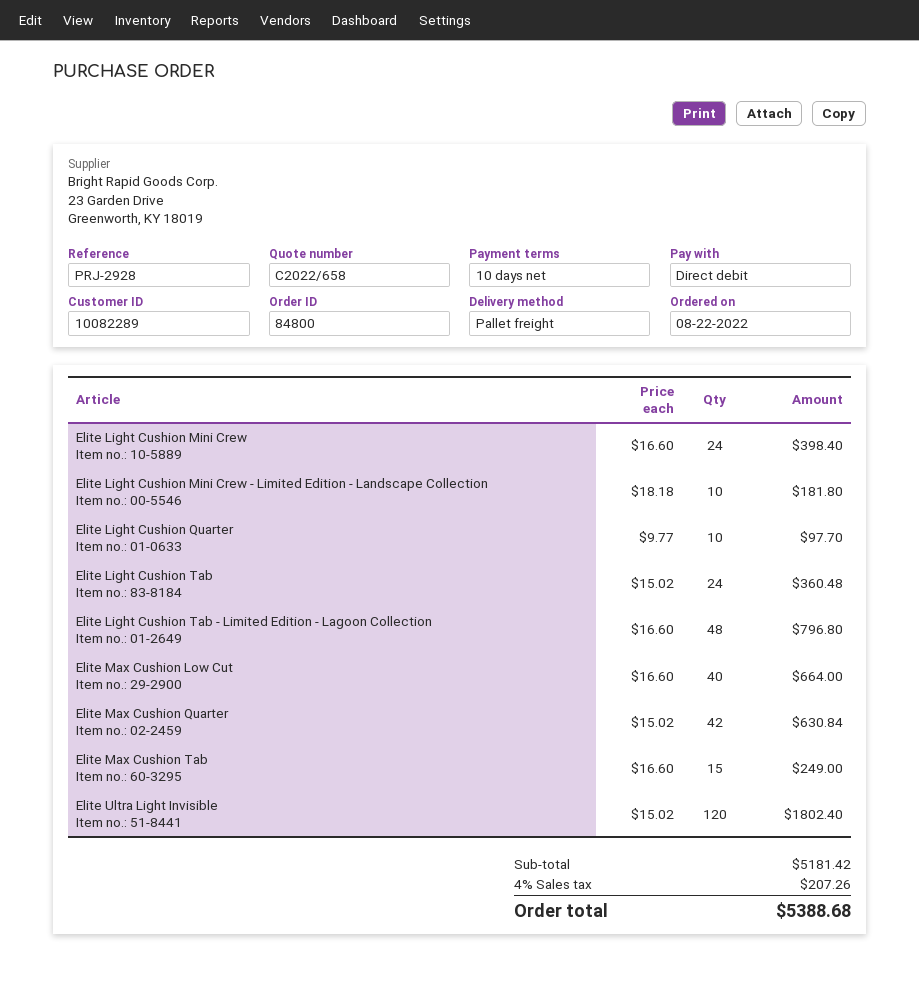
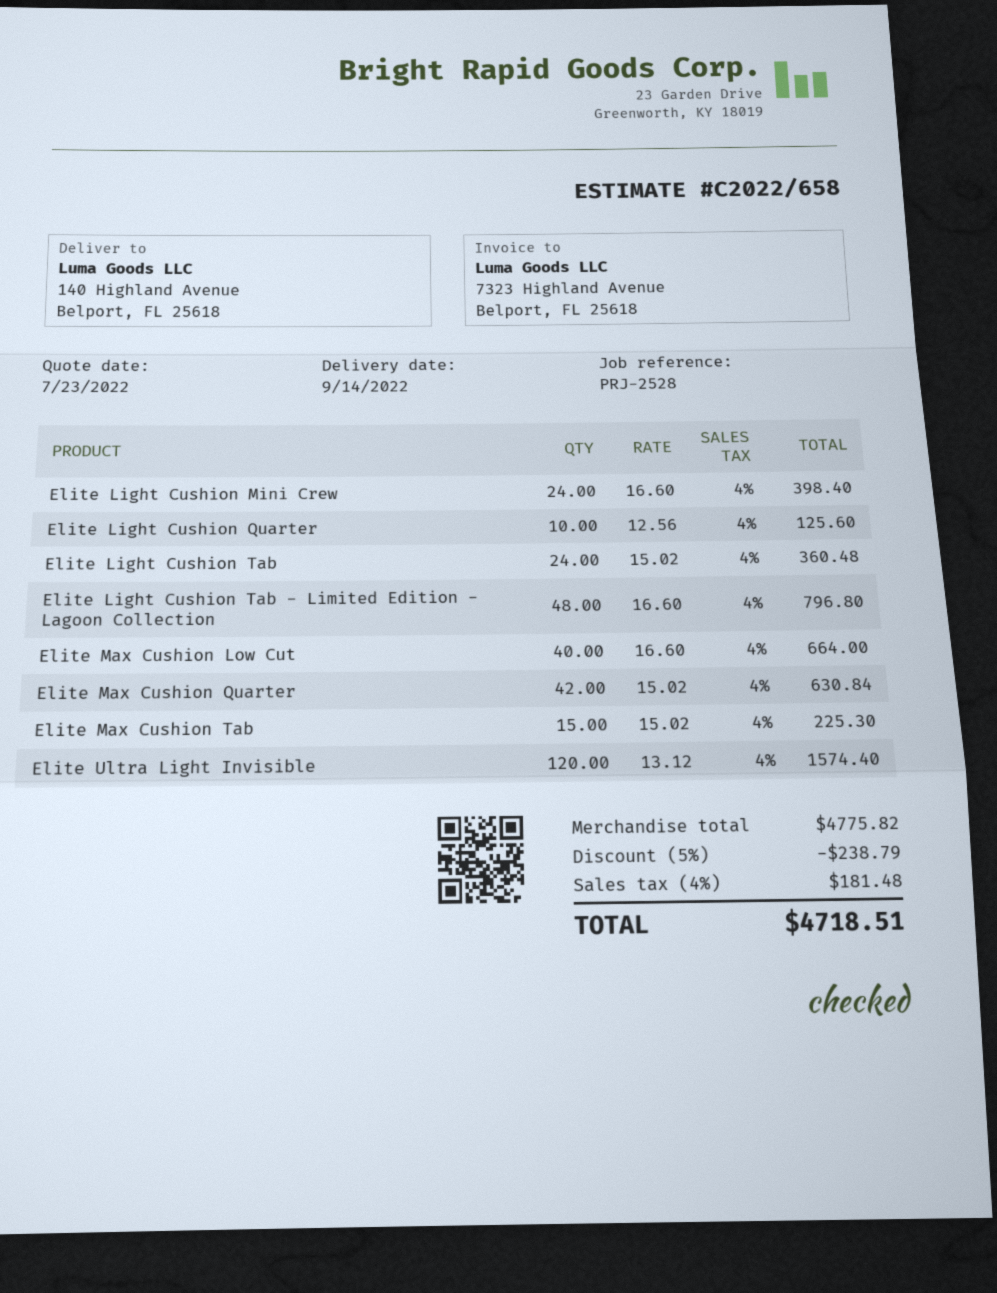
reference: PRJ-2928 -> PRJ-2528
Elite Light Cushion Mini Crew - Limited Edition - Landscape Collection: 10 x 18.18 = 181.80 -> none
Elite Light Cushion Quarter: 10 x 9.77 = 97.70 -> 10 x 12.56 = 125.60
Elite Max Cushion Tab: 15 x 16.60 = 249.00 -> 15 x 15.02 = 225.30
Elite Ultra Light Invisible: 120 x 15.02 = 1802.40 -> 120 x 13.12 = 1574.40
subtotal: 5181.42 -> 4775.82
discount: none -> 5% = 238.79
tax: 4% = 207.26 -> 4% = 181.48
total: 5388.68 -> 4718.51

